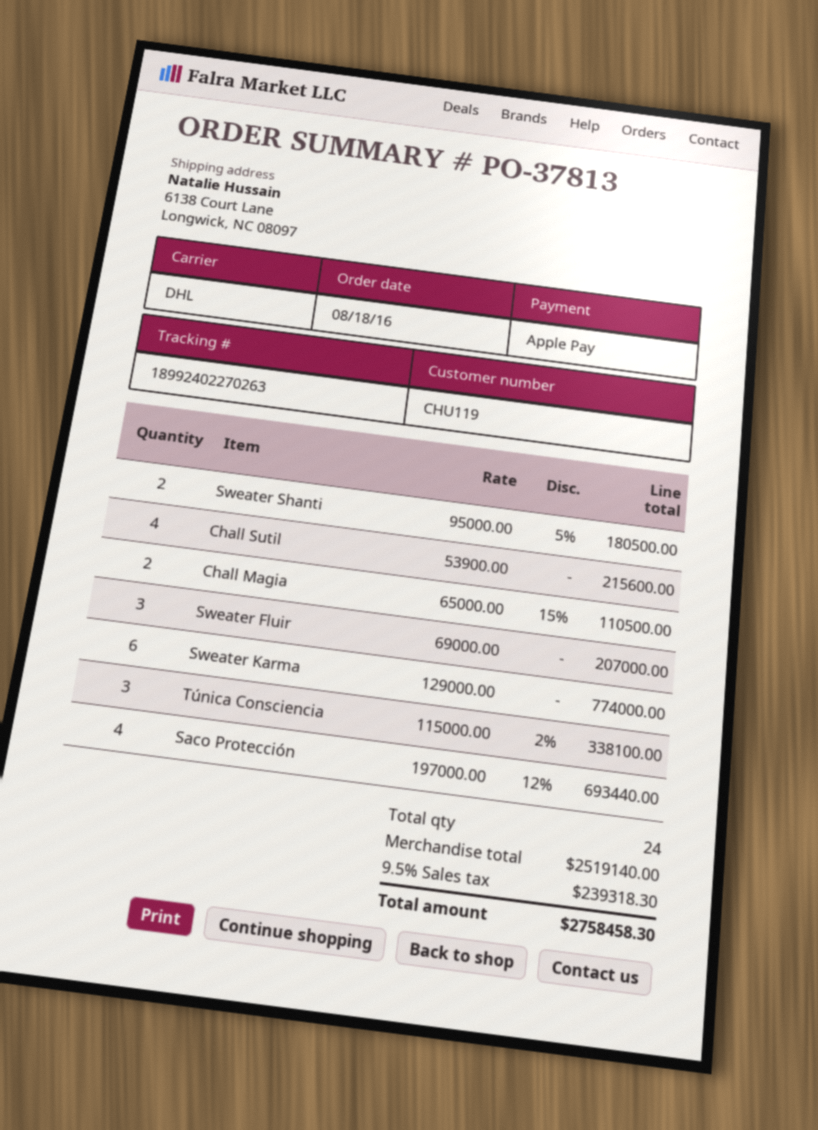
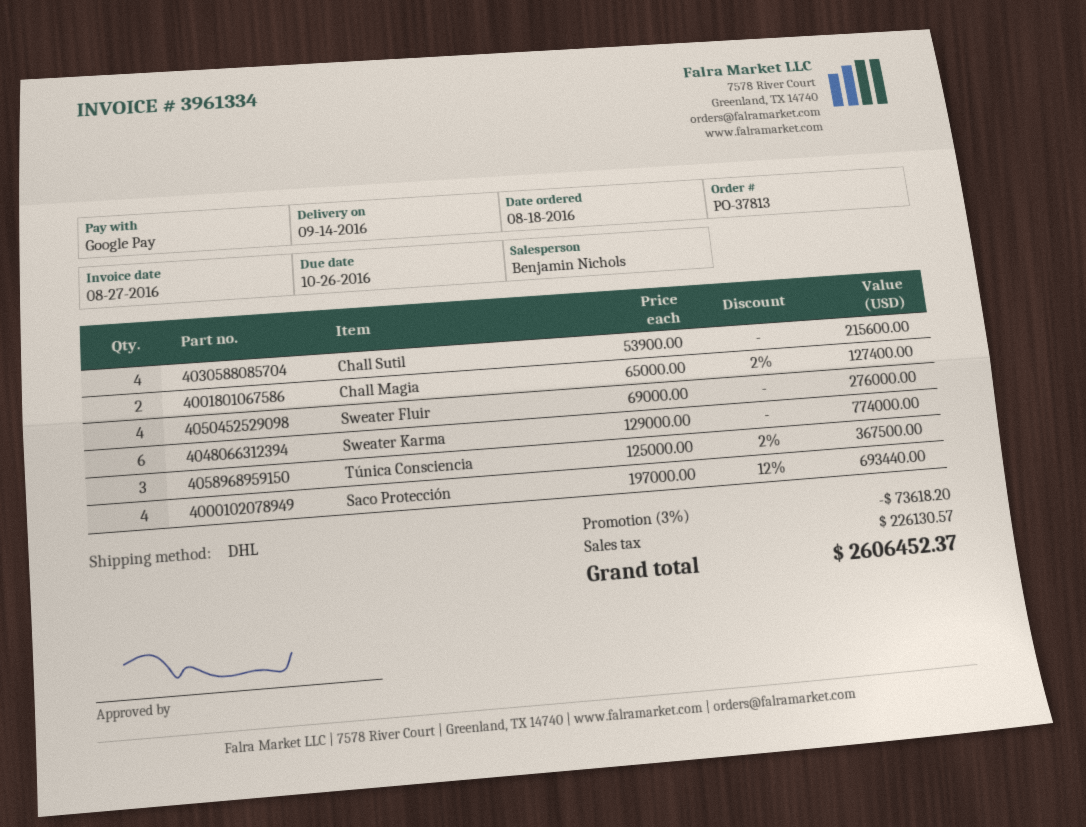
payment method: Apple Pay -> Google Pay
Sweater Shanti: 2 x 95000.00 - 5% = 180500.00 -> none
Chall Magia: 2 x 65000.00 - 15% = 110500.00 -> 2 x 65000.00 - 2% = 127400.00
Sweater Fluir: 3 x 69000.00 = 207000.00 -> 4 x 69000.00 = 276000.00
Túnica Consciencia: 3 x 115000.00 - 2% = 338100.00 -> 3 x 125000.00 - 2% = 367500.00
discount: none -> 3% = 73618.20
tax: 239318.30 -> 226130.57
total: 2758458.30 -> 2606452.37

